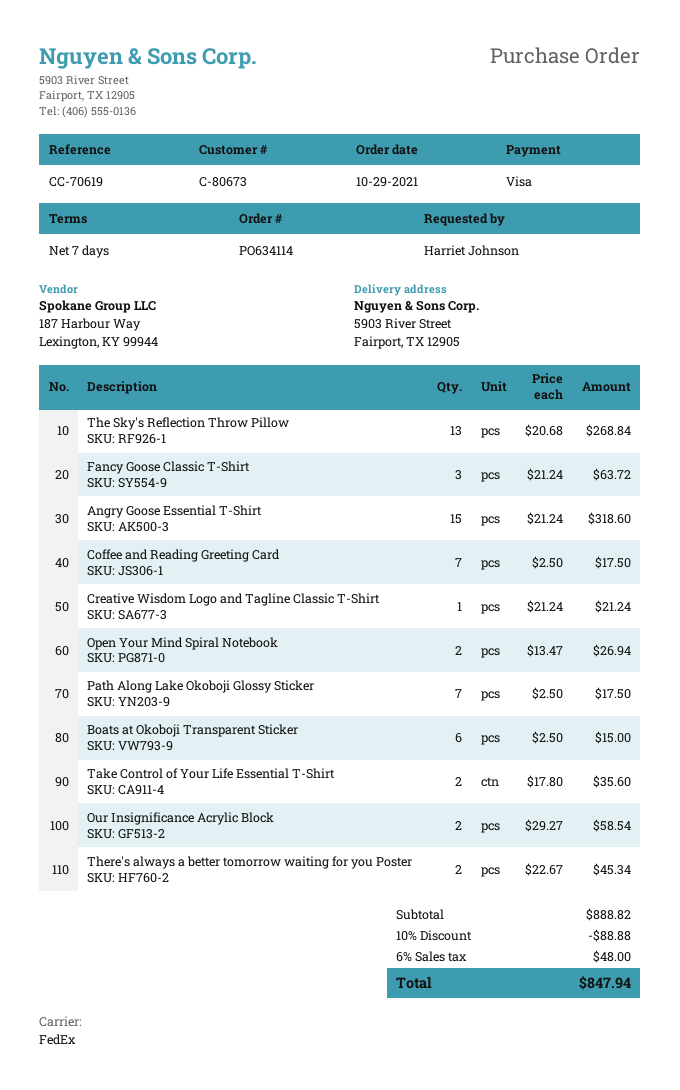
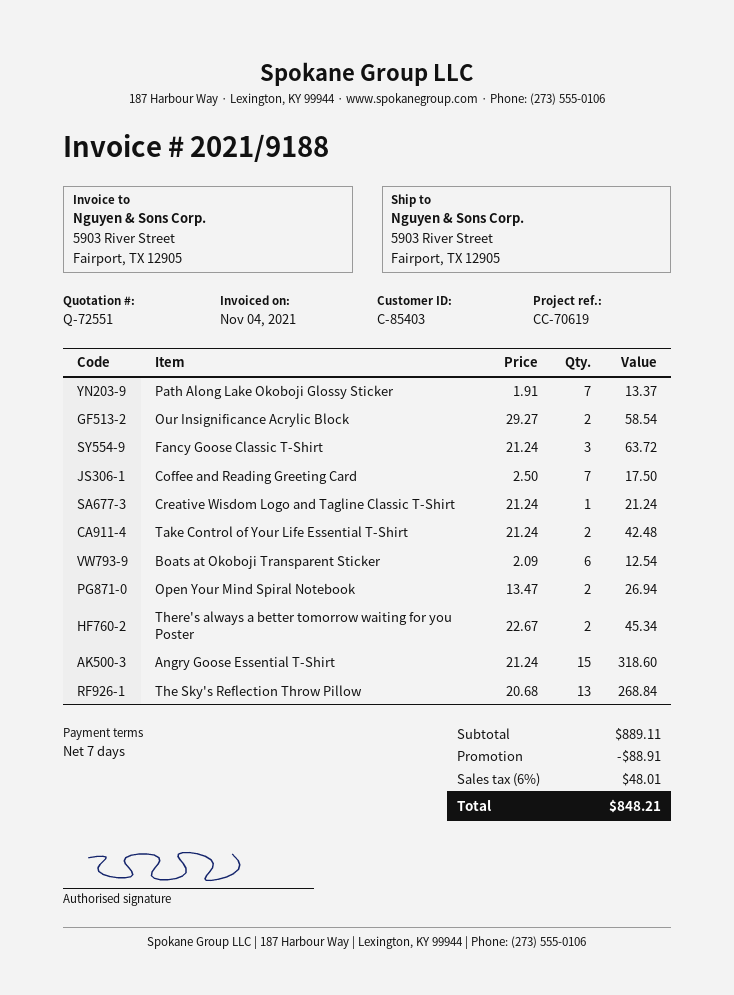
customer number: C-80673 -> C-85403
Path Along Lake Okoboji Glossy Sticker: 7 x 2.50 = 17.50 -> 7 x 1.91 = 13.37
Boats at Okoboji Transparent Sticker: 6 x 2.50 = 15.00 -> 6 x 2.09 = 12.54
Take Control of Your Life Essential T-Shirt: 2 x 17.80 = 35.60 -> 2 x 21.24 = 42.48
subtotal: 888.82 -> 889.11
discount: 88.88 -> 88.91
tax: 6% = 48.00 -> 6% = 48.01
total: 847.94 -> 848.21

